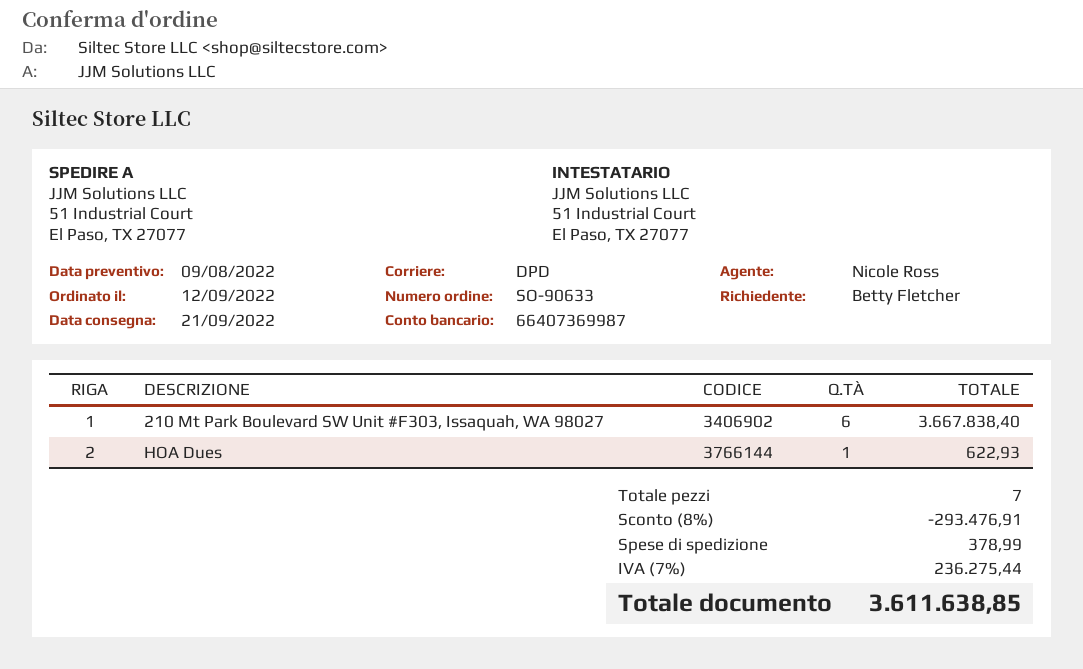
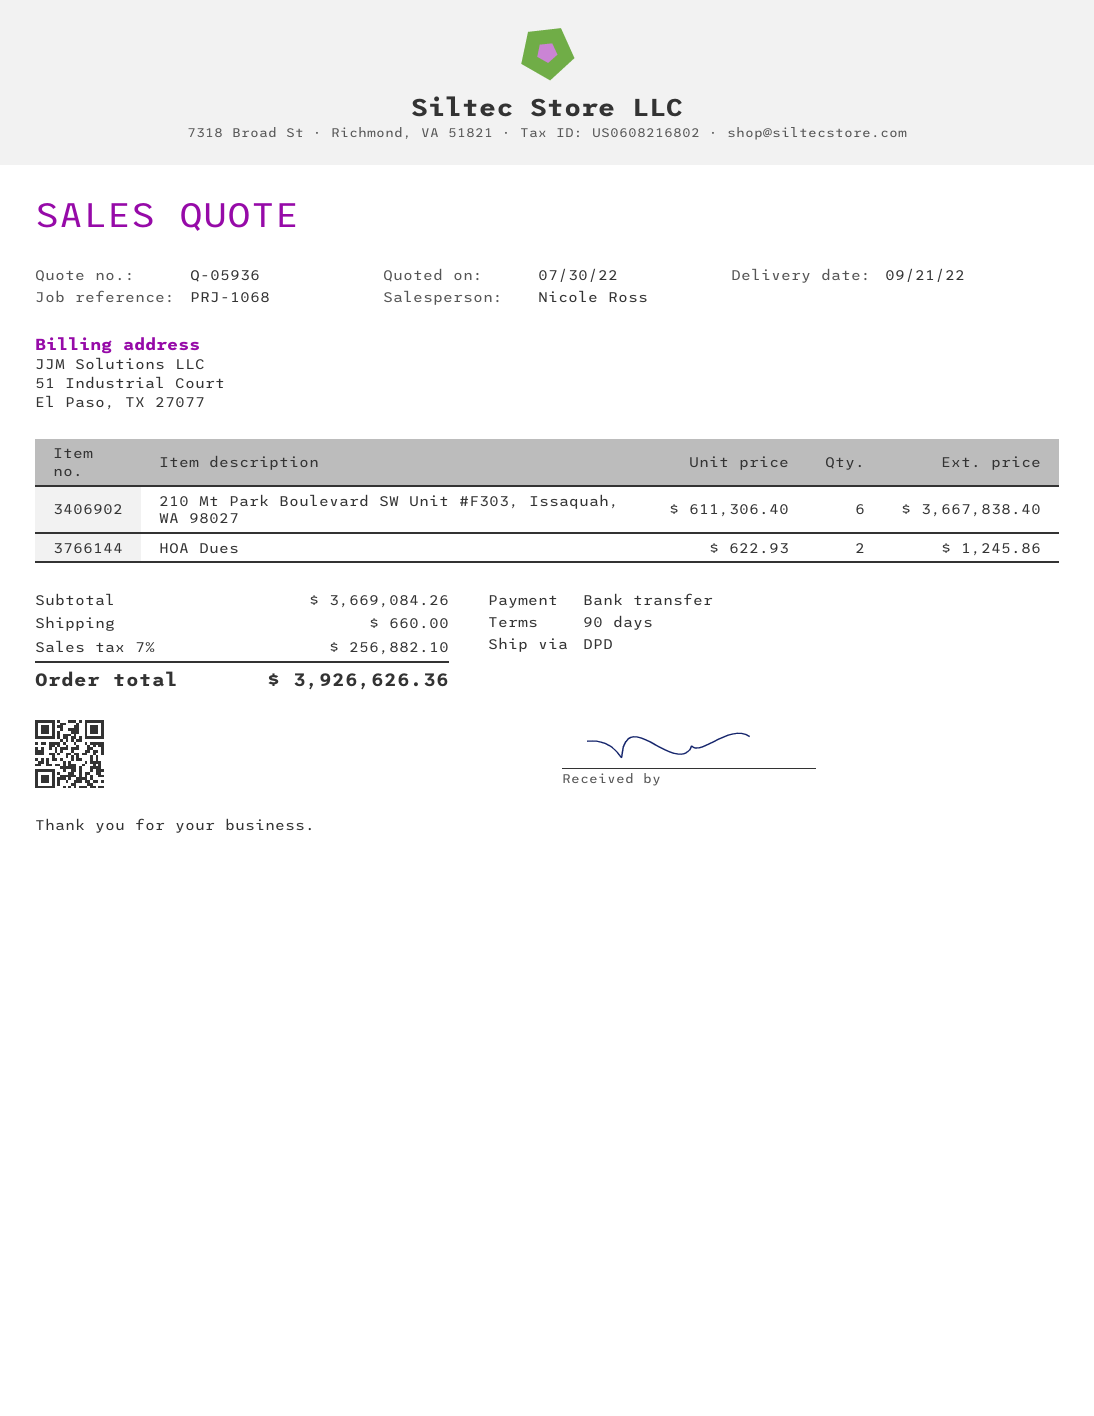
quote date: 2022-08-09 -> 2022-07-30
HOA Dues: 1 for 622.93 -> 2 for 1245.86
discount: 8% = 293476.91 -> none
shipping: 378.99 -> 660.00
tax: 7% = 236275.44 -> 7% = 256882.10
total: 3611638.85 -> 3926626.36

